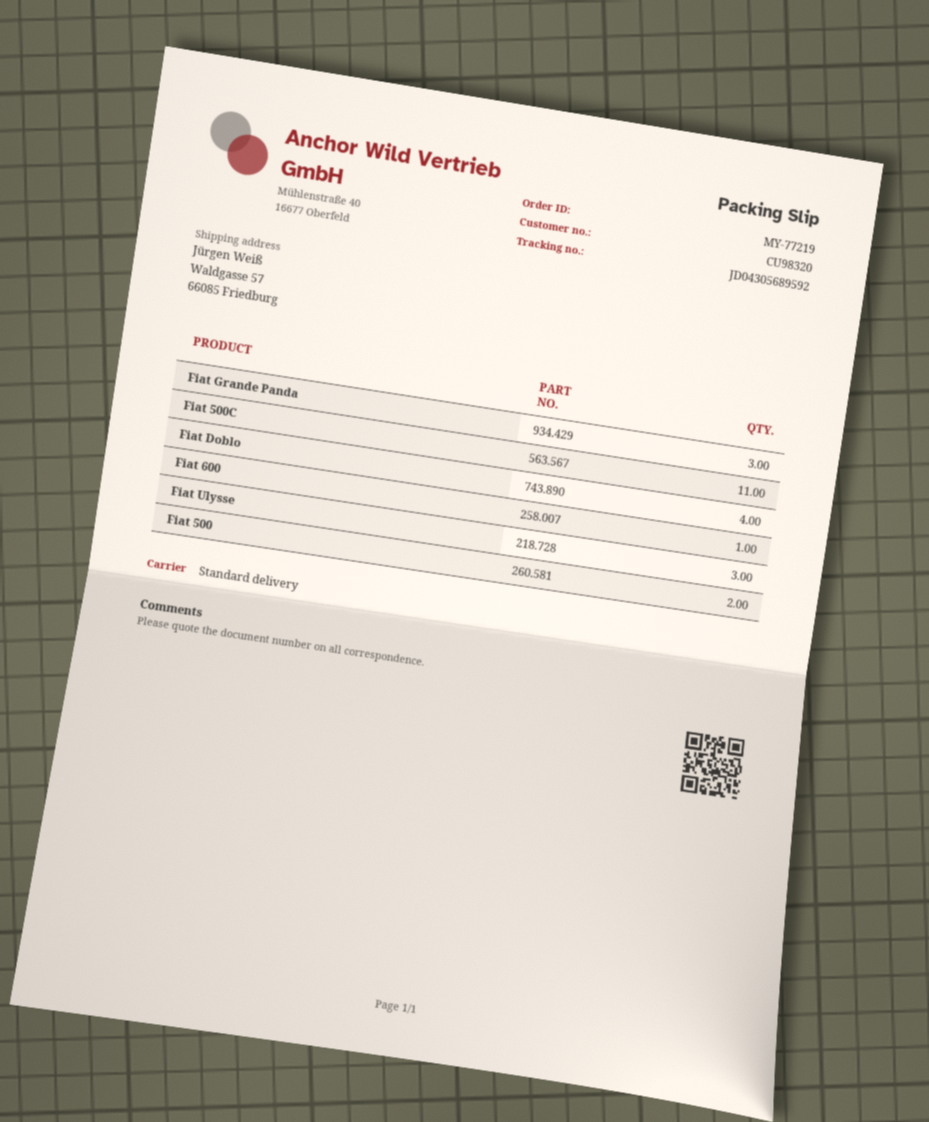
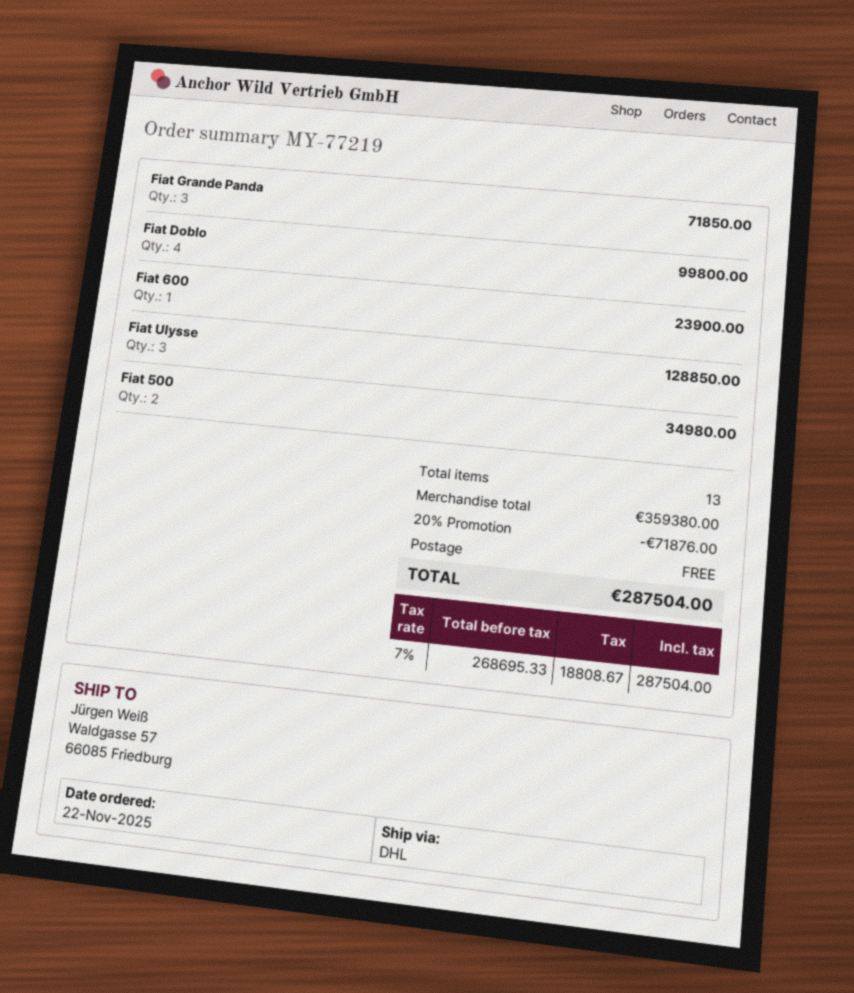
shipping method: standard -> DHL
Fiat 500C: 11 -> none

